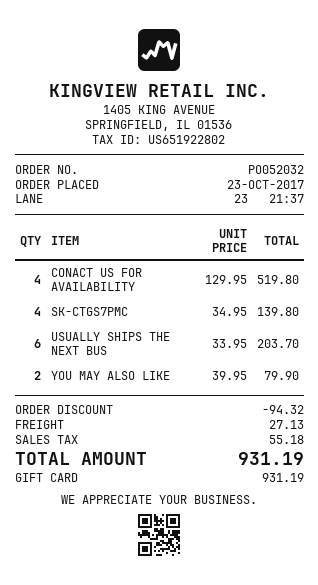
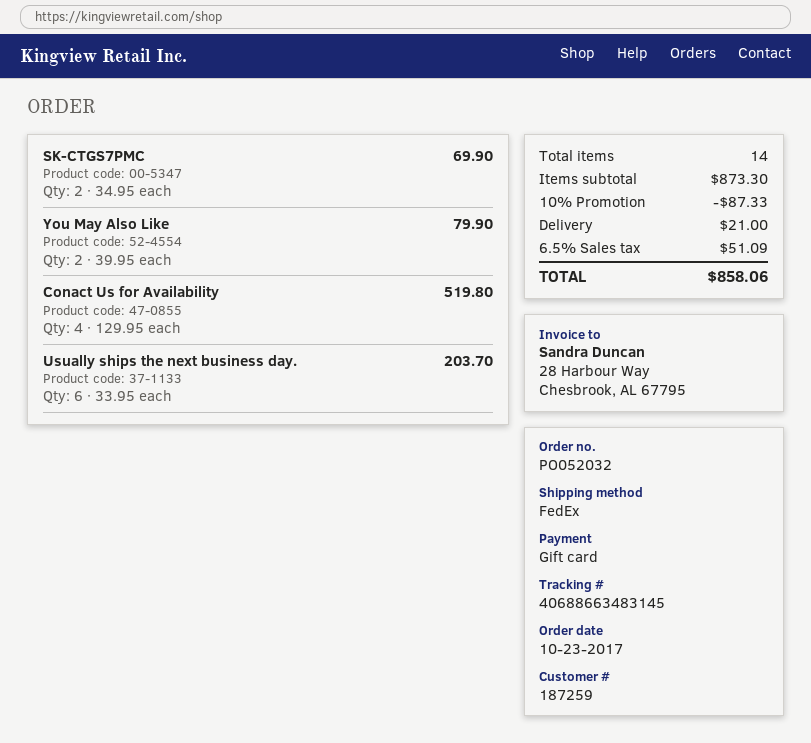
SK-CTGS7PMC: 4 x 34.95 = 139.80 -> 2 x 34.95 = 69.90
discount: 94.32 -> 87.33
shipping: 27.13 -> 21.00
tax: 55.18 -> 51.09
total: 931.19 -> 858.06

